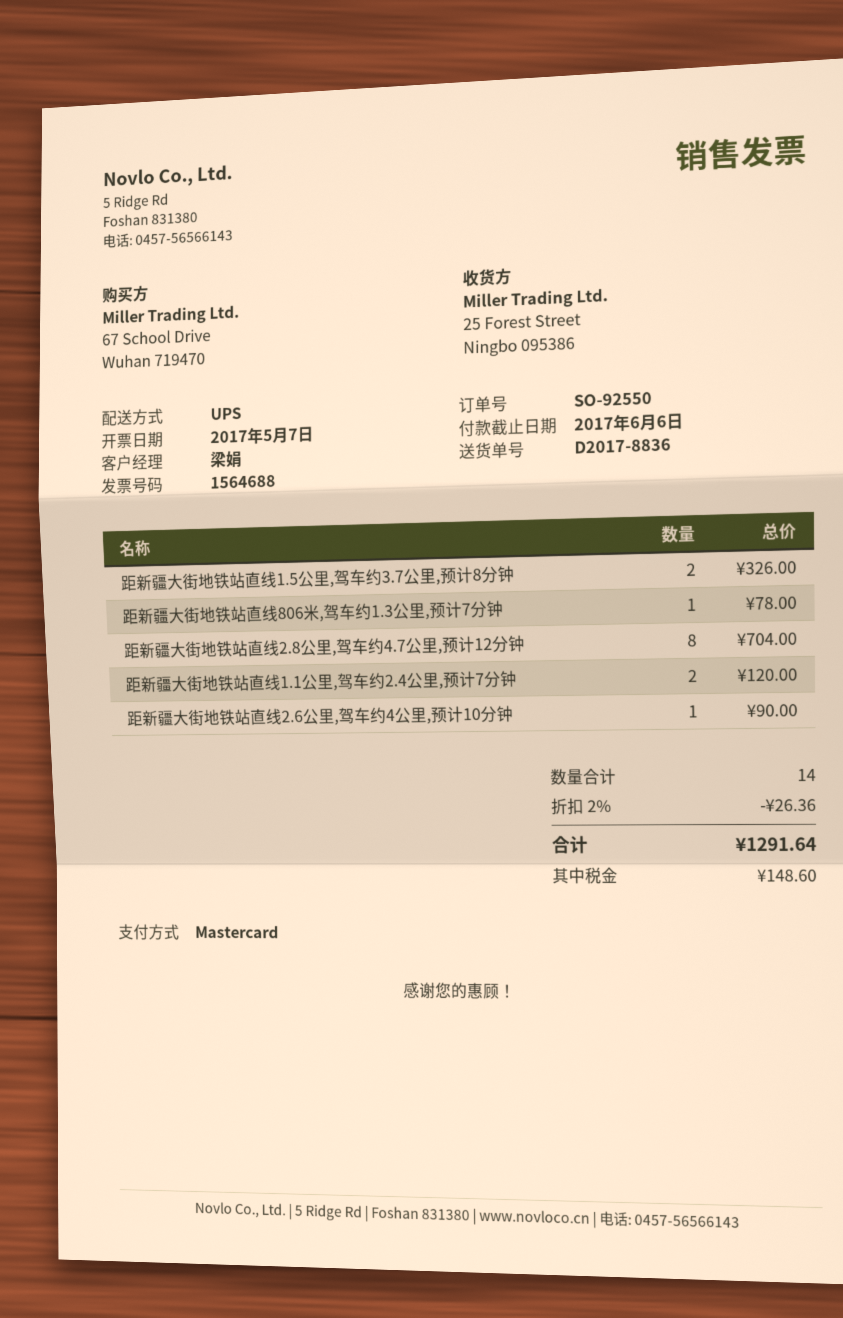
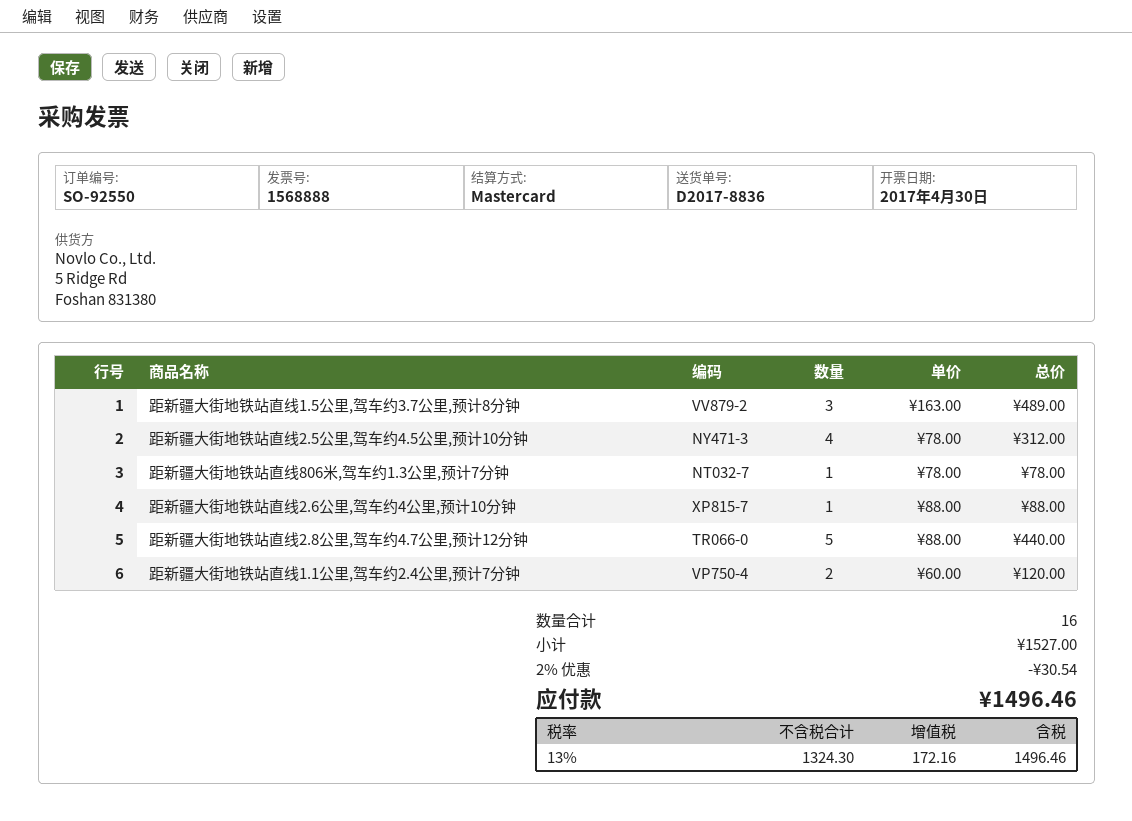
invoice number: 1564688 -> 1568888
invoice date: 2017-05-07 -> 2017-04-30
距新疆大街地铁站直线1.5公里,驾车约3.7公里,预计8分钟: 2 for 326.00 -> 3 for 489.00
距新疆大街地铁站直线2.8公里,驾车约4.7公里,预计12分钟: 8 for 704.00 -> 5 for 440.00
距新疆大街地铁站直线2.6公里,驾车约4公里,预计10分钟: 1 for 90.00 -> 1 for 88.00
距新疆大街地铁站直线2.5公里,驾车约4.5公里,预计10分钟: none -> 4 for 312.00
total quantity: 14 -> 16
discount: 2% = 26.36 -> 2% = 30.54
tax: 148.60 -> 172.16
total: 1291.64 -> 1496.46

